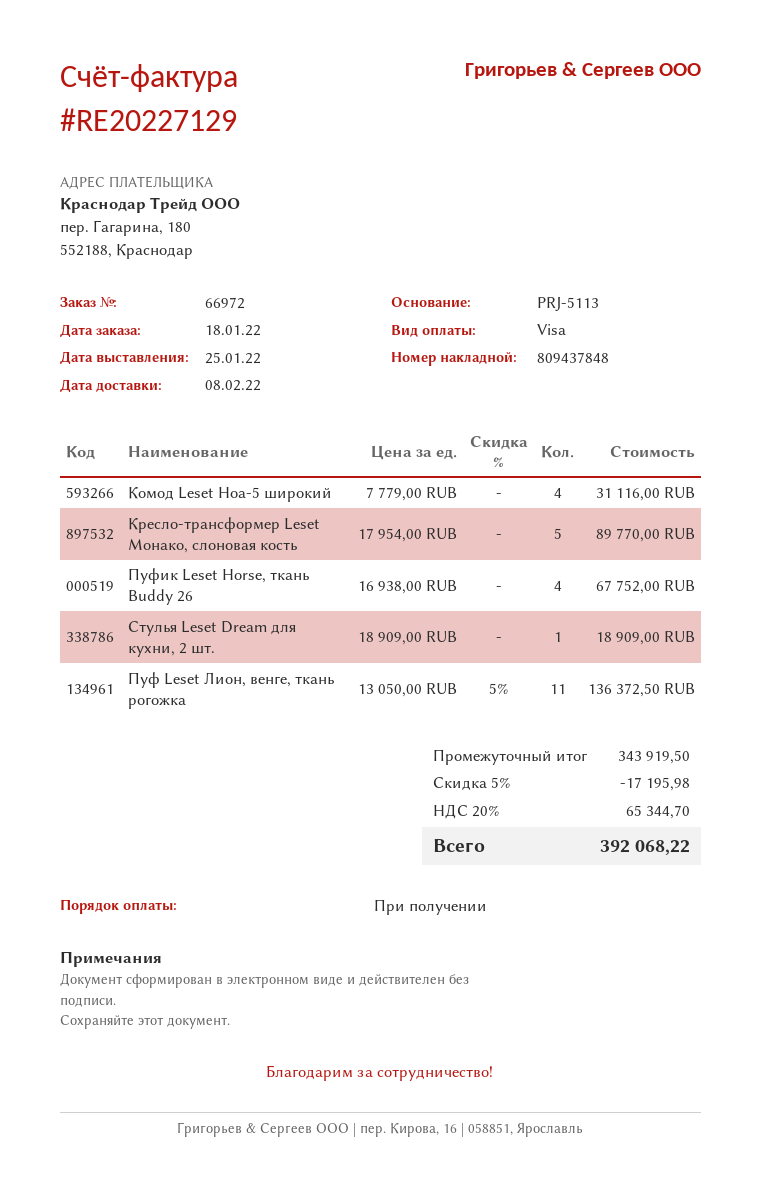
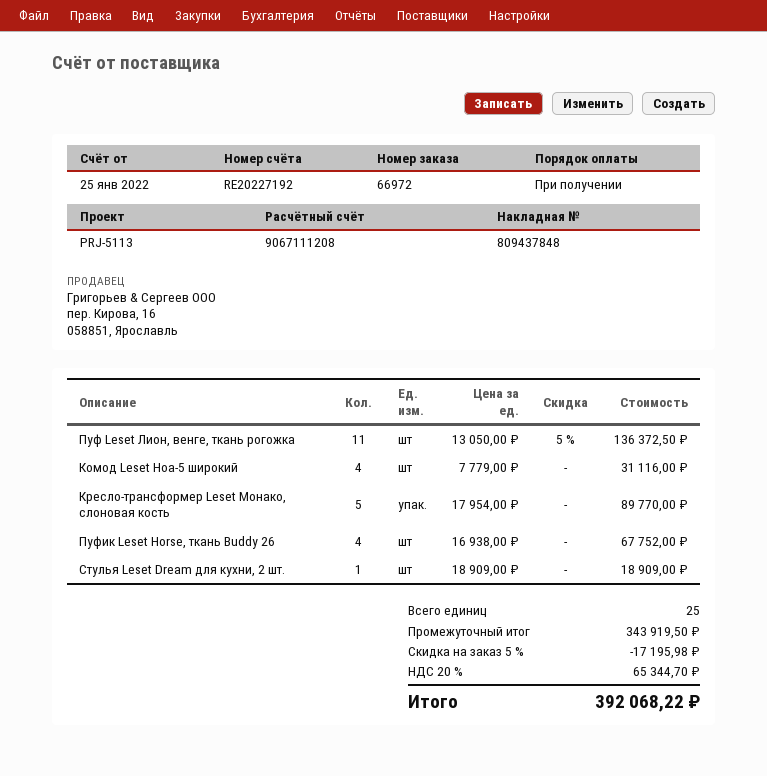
invoice number: RE20227129 -> RE20227192

